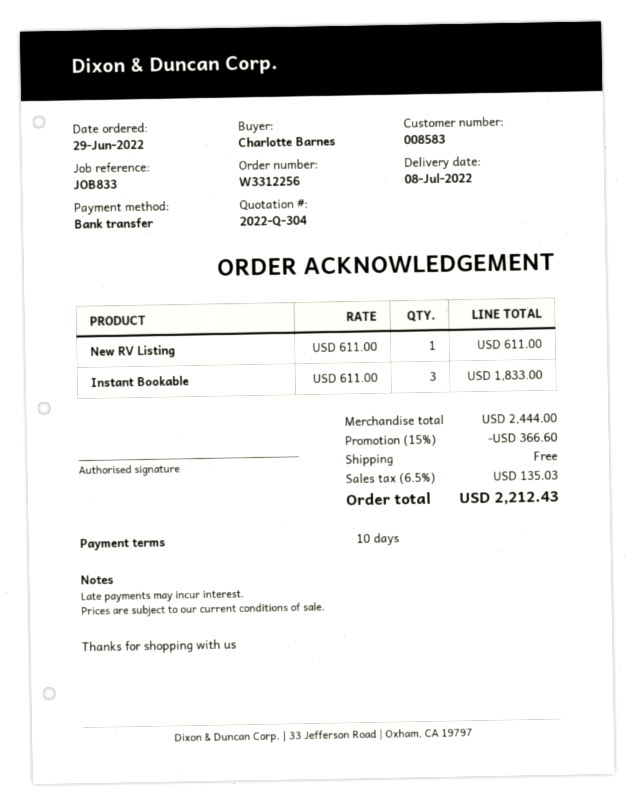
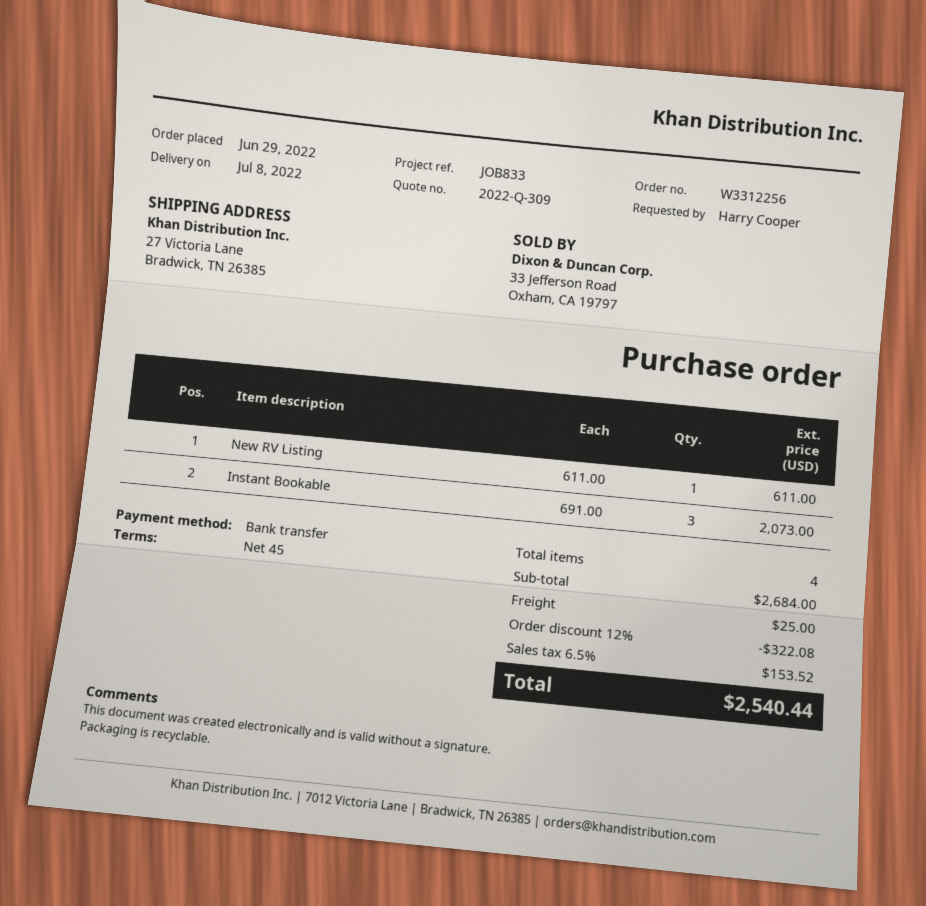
quote number: 2022-Q-304 -> 2022-Q-309
payment terms: 10 days -> 45 days
ordered by: Charlotte Barnes -> Harry Cooper
Instant Bookable: 3 x 611.00 = 1833.00 -> 3 x 691.00 = 2073.00
subtotal: 2444.00 -> 2684.00
discount: 15% = 366.60 -> 12% = 322.08
shipping: 0.00 -> 25.00
tax: 6.5% = 135.03 -> 6.5% = 153.52
total: 2212.43 -> 2540.44

